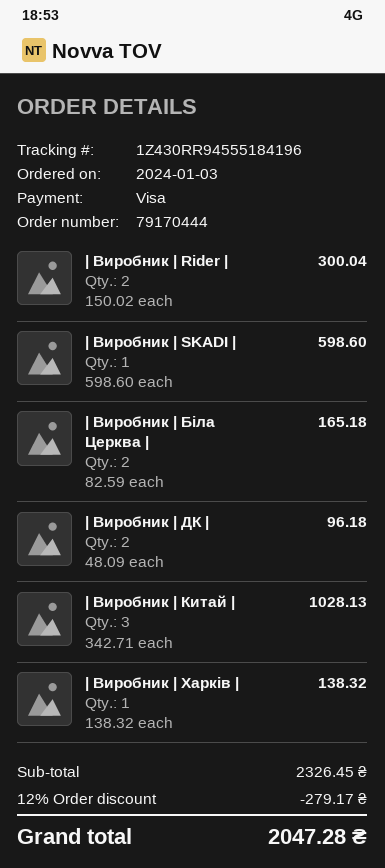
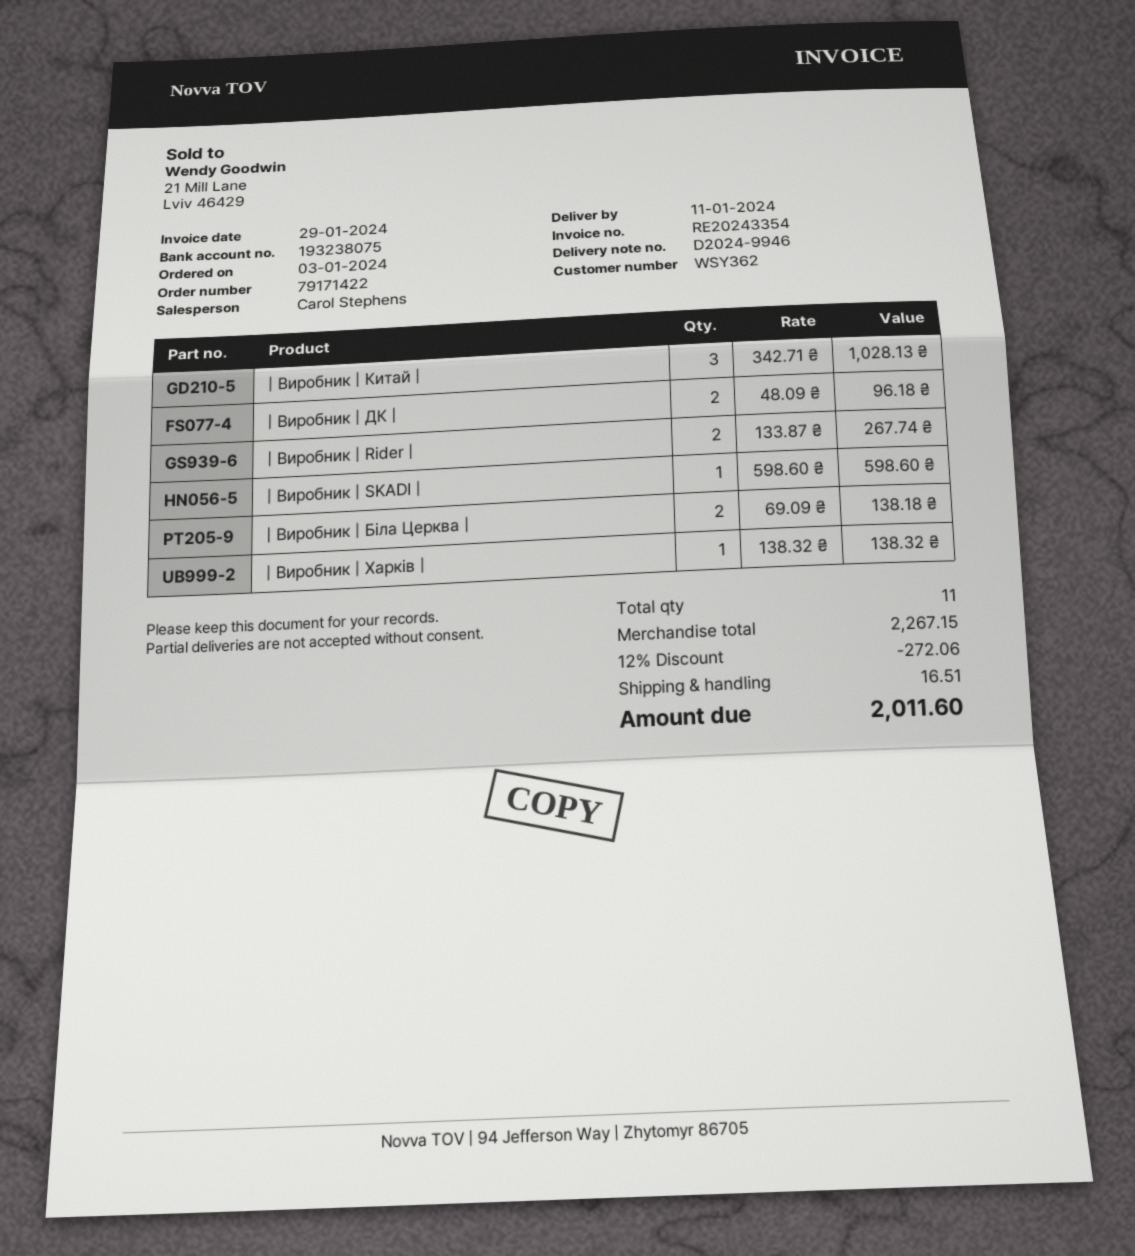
order number: 79170444 -> 79171422
| Виробник | Rider |: 2 x 150.02 = 300.04 -> 2 x 133.87 = 267.74
| Виробник | Біла Церква |: 2 x 82.59 = 165.18 -> 2 x 69.09 = 138.18
subtotal: 2326.45 -> 2267.15
discount: 12% = 279.17 -> 12% = 272.06
shipping: none -> 16.51
total: 2047.28 -> 2011.60

